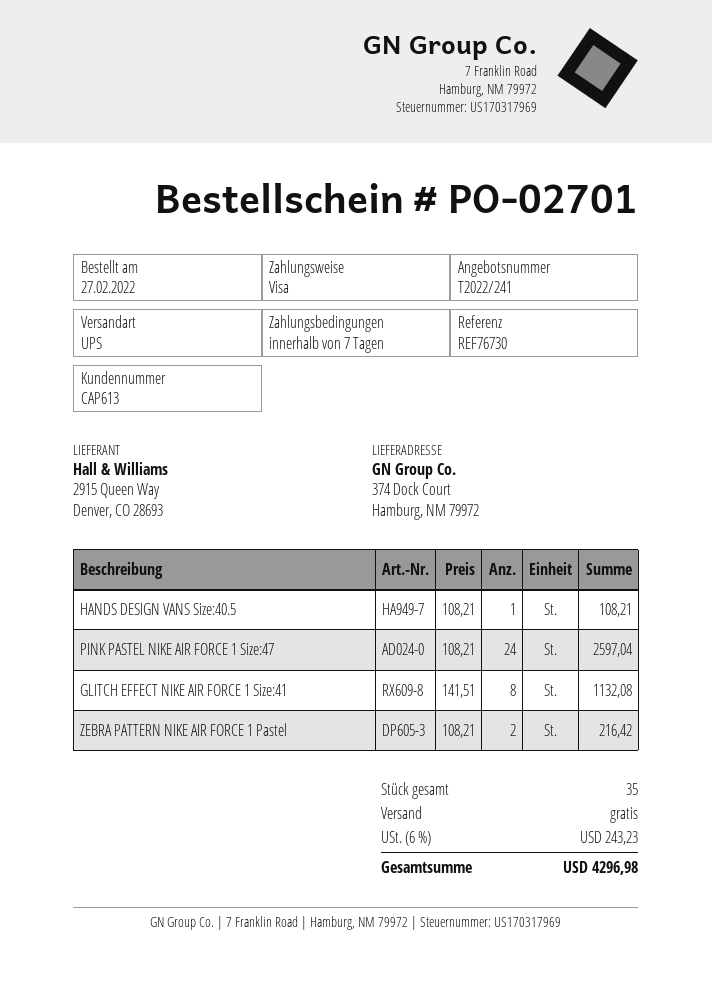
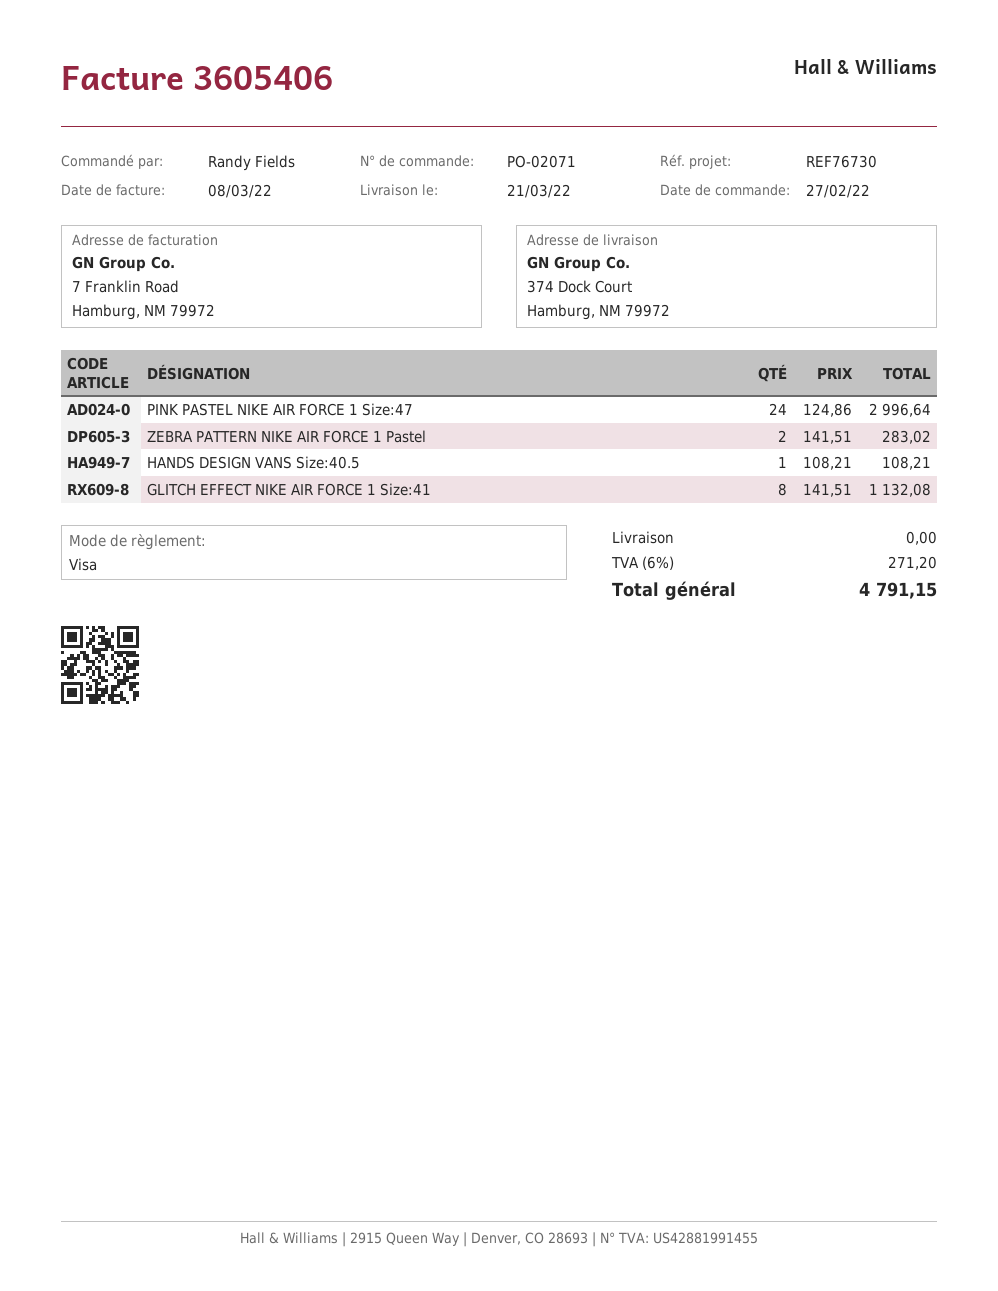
order number: PO-02701 -> PO-02071
PINK PASTEL NIKE AIR FORCE 1 Size:47: 24 x 108.21 = 2597.04 -> 24 x 124.86 = 2996.64
ZEBRA PATTERN NIKE AIR FORCE 1 Pastel: 2 x 108.21 = 216.42 -> 2 x 141.51 = 283.02
tax: 6% = 243.23 -> 6% = 271.20
total: 4296.98 -> 4791.15

